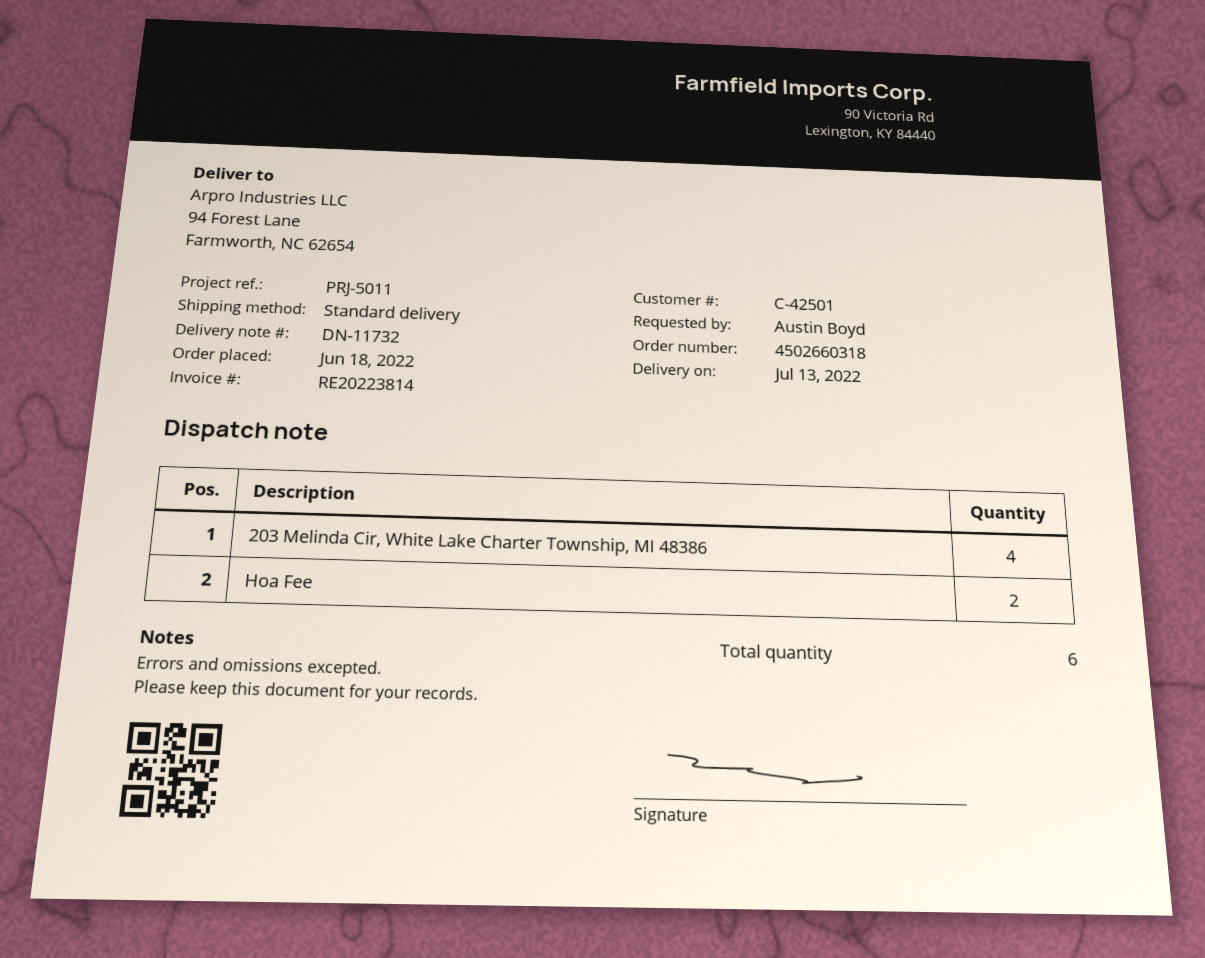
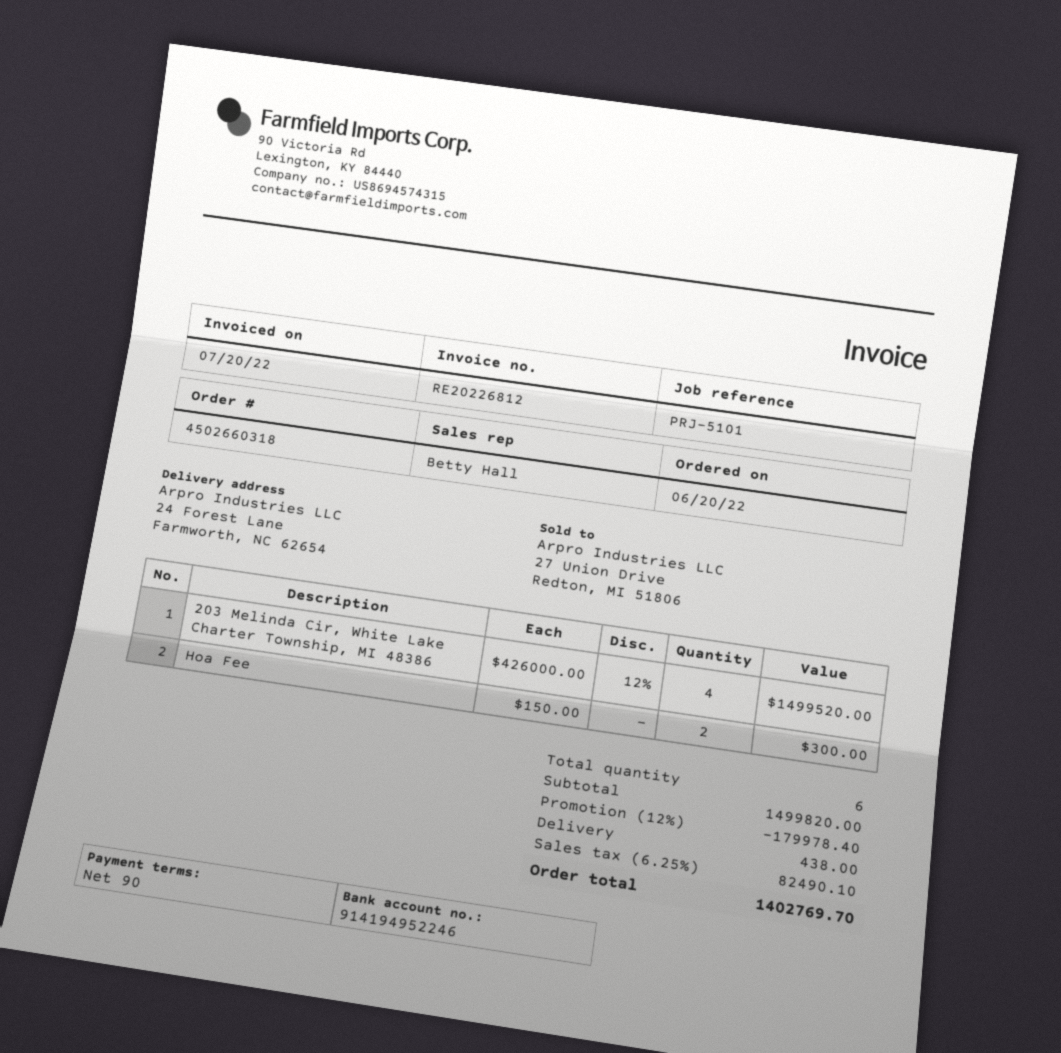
order date: 2022-06-18 -> 2022-06-20
invoice number: RE20223814 -> RE20226812
reference: PRJ-5011 -> PRJ-5101
ship to: 94 Forest Lane, Farmworth, NC 62654 -> 24 Forest Lane, Farmworth, NC 62654

